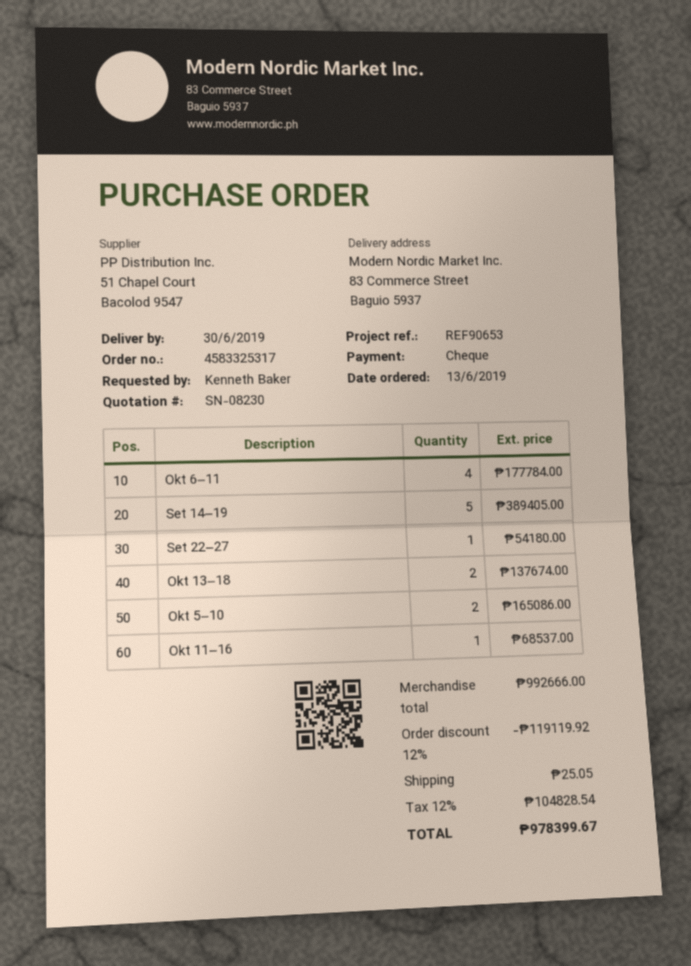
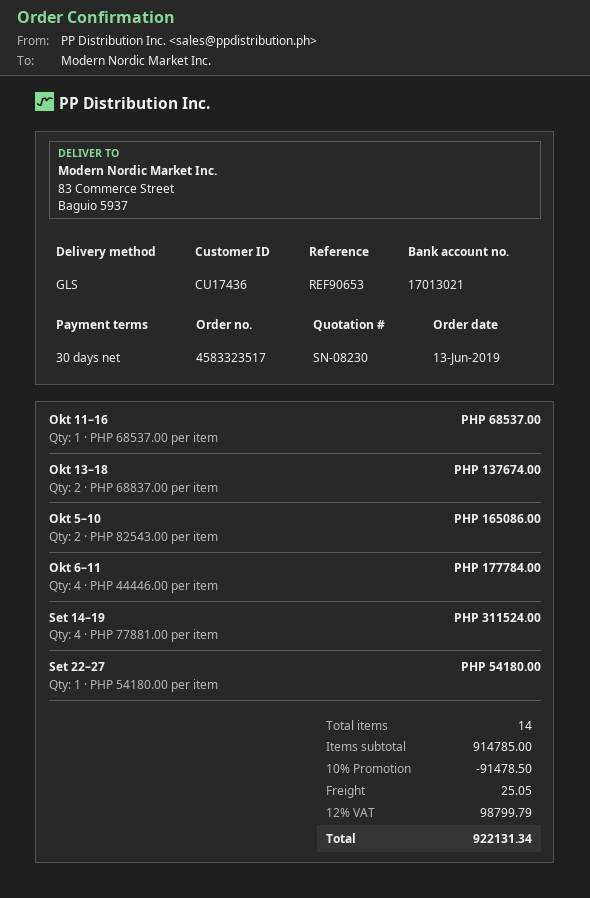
order number: 4583325317 -> 4583323517
Set 14–19: 5 for 389405.00 -> 4 for 311524.00
subtotal: 992666.00 -> 914785.00
discount: 12% = 119119.92 -> 10% = 91478.50
tax: 12% = 104828.54 -> 12% = 98799.79
total: 978399.67 -> 922131.34

